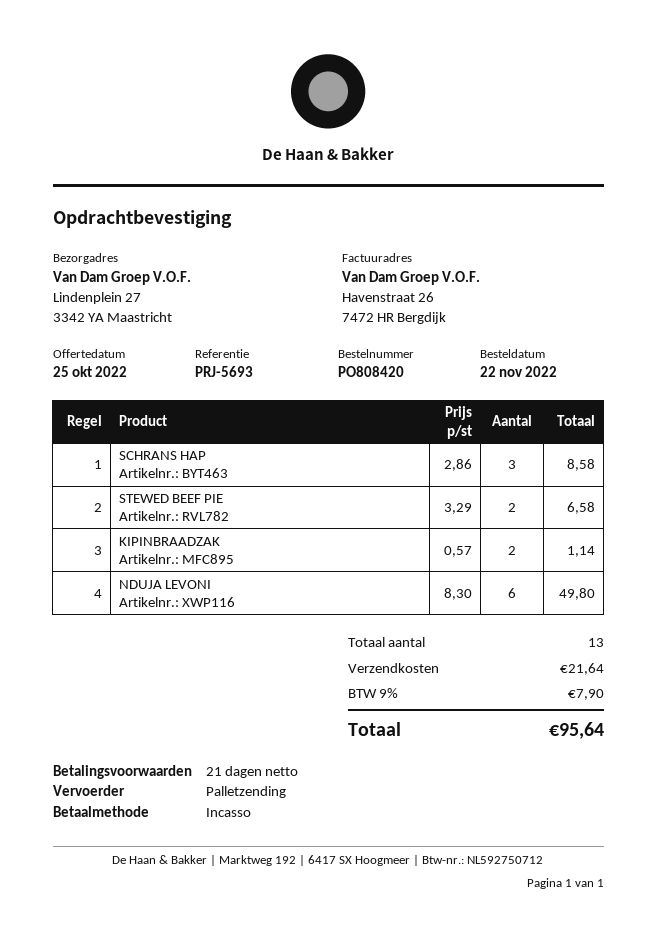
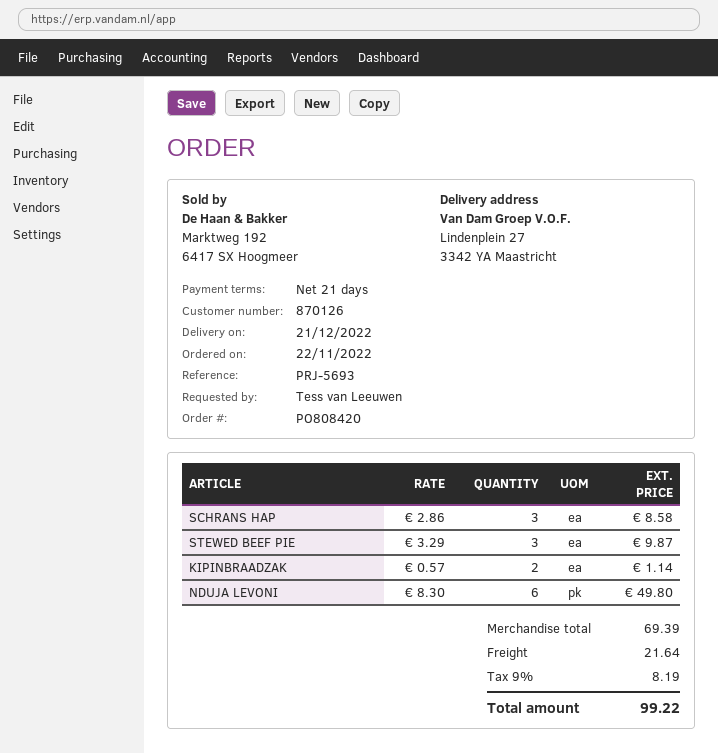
STEWED BEEF PIE: 2 x 3.29 = 6.58 -> 3 x 3.29 = 9.87
tax: 9% = 7.90 -> 9% = 8.19
total: 95.64 -> 99.22

